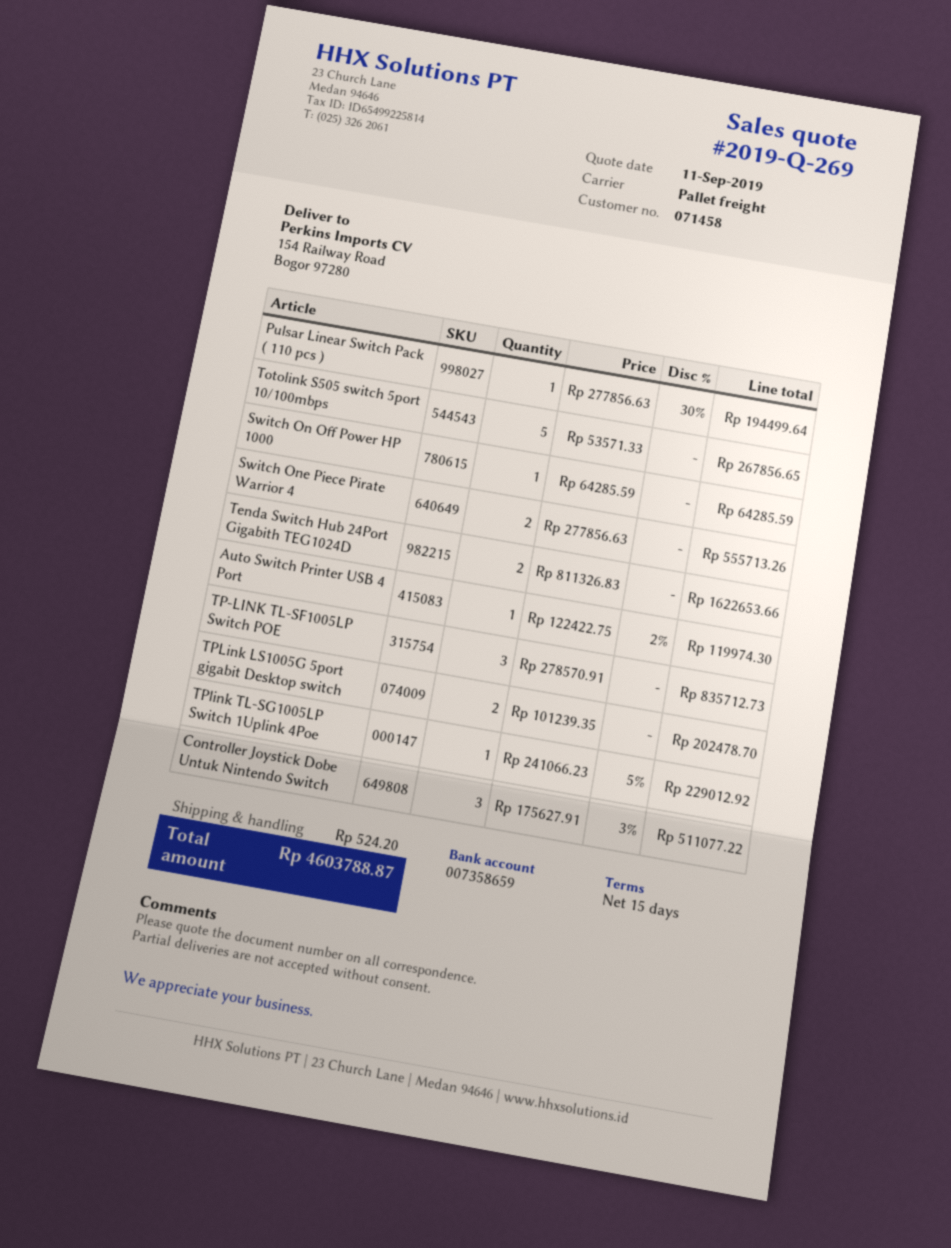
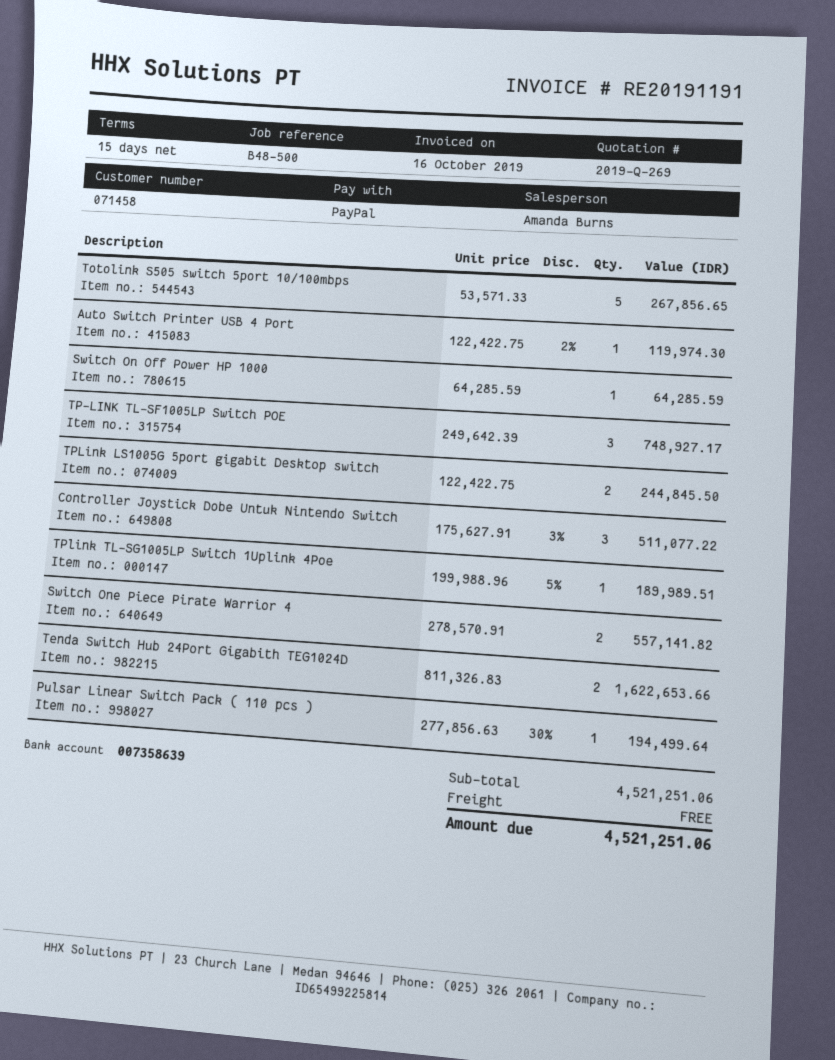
bank account: 007358659 -> 007358639
Switch One Piece Pirate Warrior 4: 2 x 277856.63 = 555713.26 -> 2 x 278570.91 = 557141.82
TP-LINK TL-SF1005LP Switch POE: 3 x 278570.91 = 835712.73 -> 3 x 249642.39 = 748927.17
TPLink LS1005G 5port gigabit Desktop switch: 2 x 101239.35 = 202478.70 -> 2 x 122422.75 = 244845.50
TPlink TL-SG1005LP Switch 1Uplink 4Poe: 1 x 241066.23 - 5% = 229012.92 -> 1 x 199988.96 - 5% = 189989.51
shipping: 524.20 -> 0.00
total: 4603788.87 -> 4521251.06

